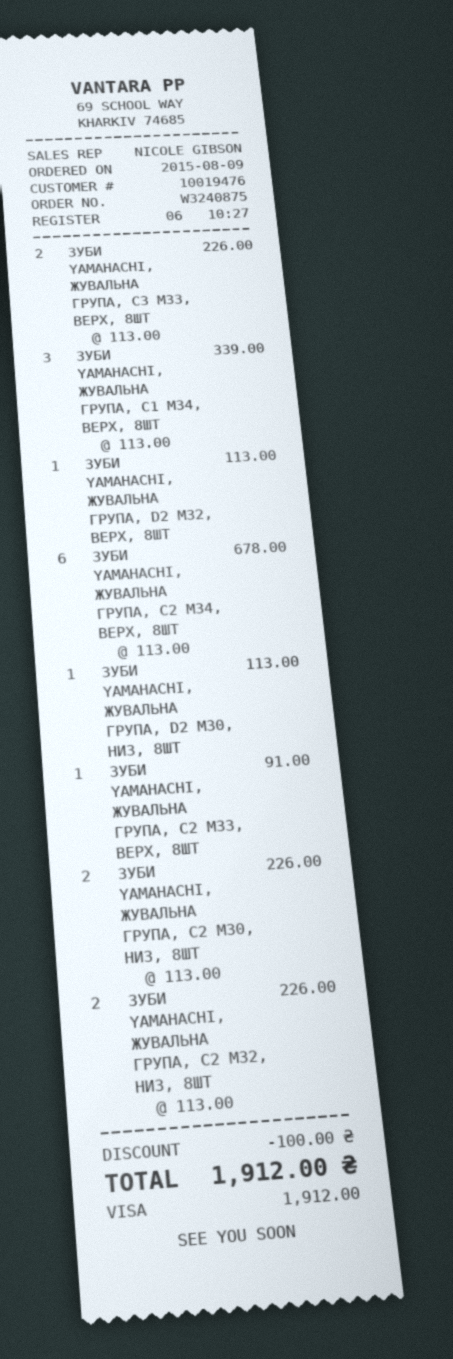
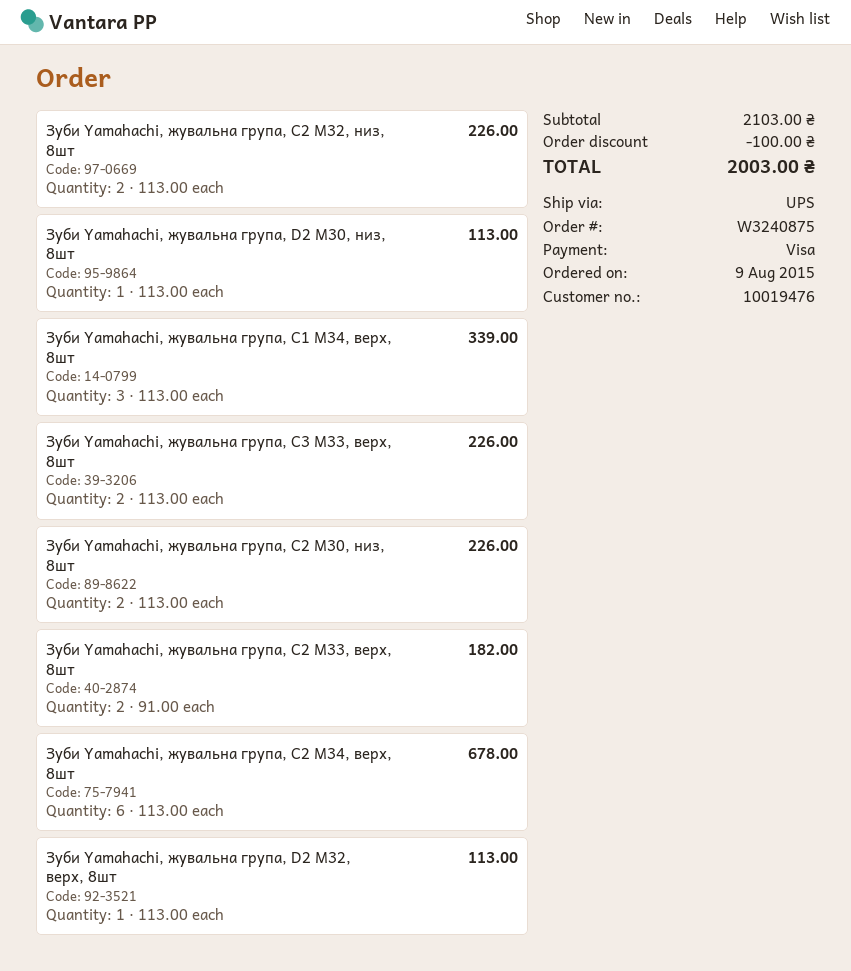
ЗУБИ YAMAHACHI, ЖУВАЛЬНА ГРУПА, C2 M33, ВЕРХ, 8ШТ: 1 x 91.00 = 91.00 -> 2 x 91.00 = 182.00
total: 1912.00 -> 2003.00

